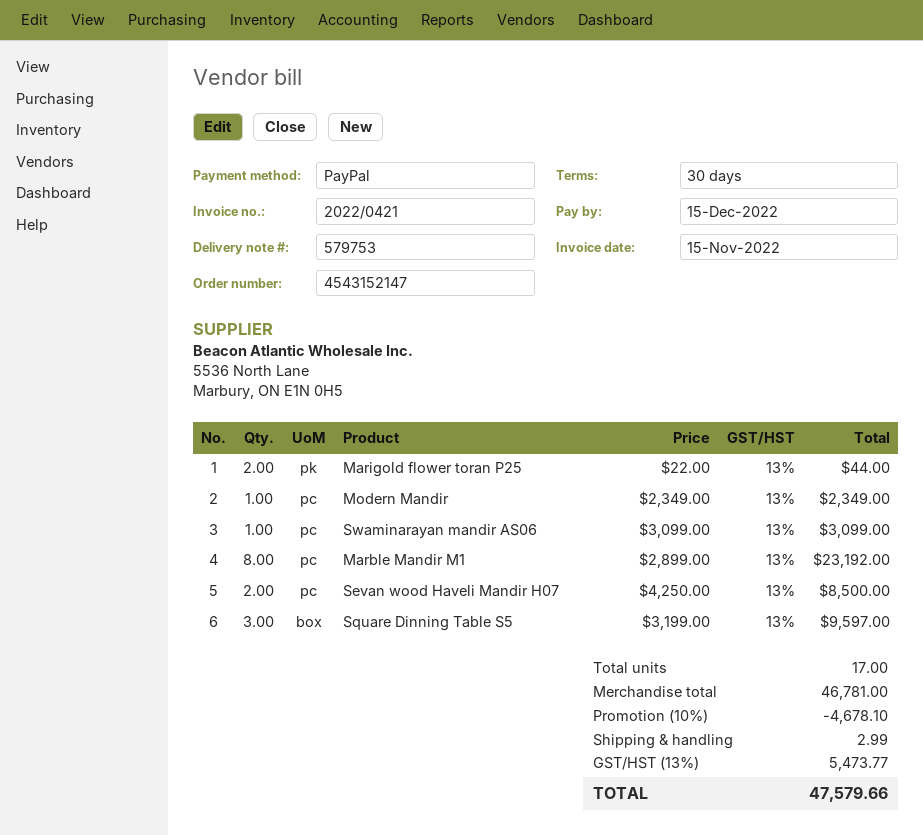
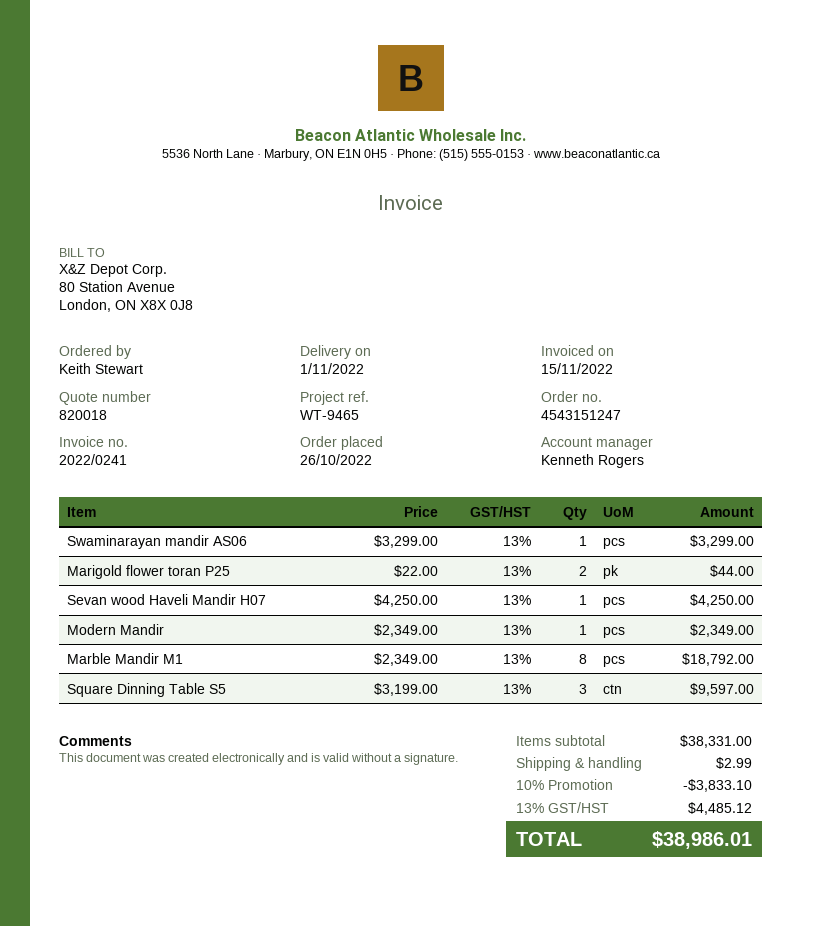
order number: 4543152147 -> 4543151247
invoice number: 2022/0421 -> 2022/0241
Swaminarayan mandir AS06: 1 x 3099.00 = 3099.00 -> 1 x 3299.00 = 3299.00
Marble Mandir M1: 8 x 2899.00 = 23192.00 -> 8 x 2349.00 = 18792.00
Sevan wood Haveli Mandir H07: 2 x 4250.00 = 8500.00 -> 1 x 4250.00 = 4250.00
subtotal: 46781.00 -> 38331.00
discount: 10% = 4678.10 -> 10% = 3833.10
tax: 13% = 5473.77 -> 13% = 4485.12
total: 47579.66 -> 38986.01

